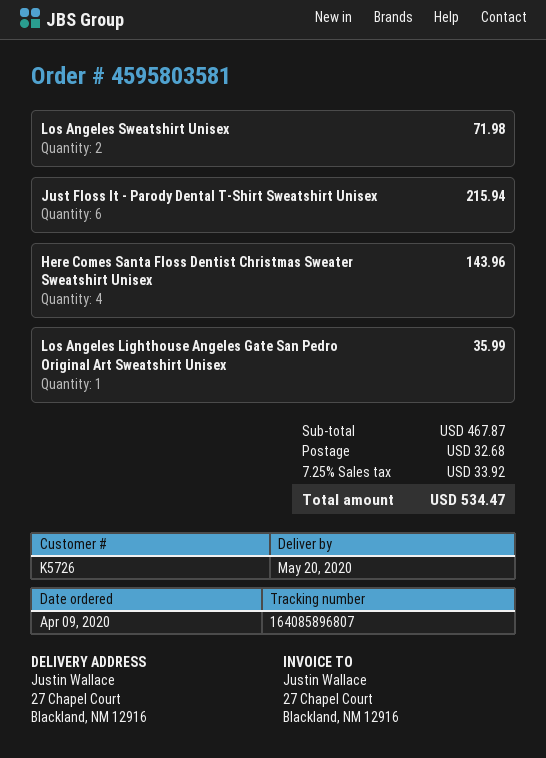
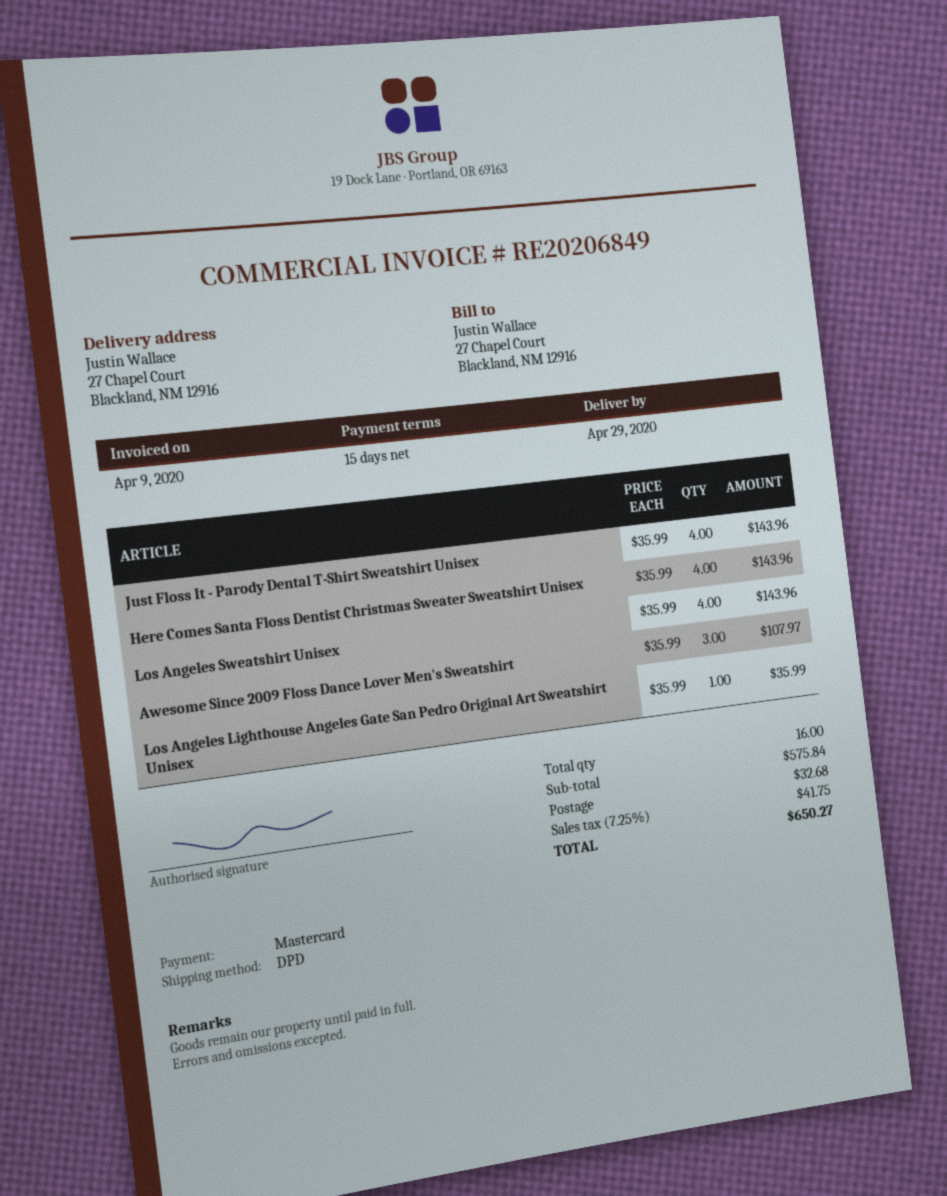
delivery date: 2020-05-20 -> 2020-04-29
Los Angeles Sweatshirt Unisex: 2 for 71.98 -> 4 for 143.96
Just Floss It - Parody Dental T-Shirt Sweatshirt Unisex: 6 for 215.94 -> 4 for 143.96
Awesome Since 2009 Floss Dance Lover Men's Sweatshirt: none -> 3 for 107.97
subtotal: 467.87 -> 575.84
tax: 7.25% = 33.92 -> 7.25% = 41.75
total: 534.47 -> 650.27

